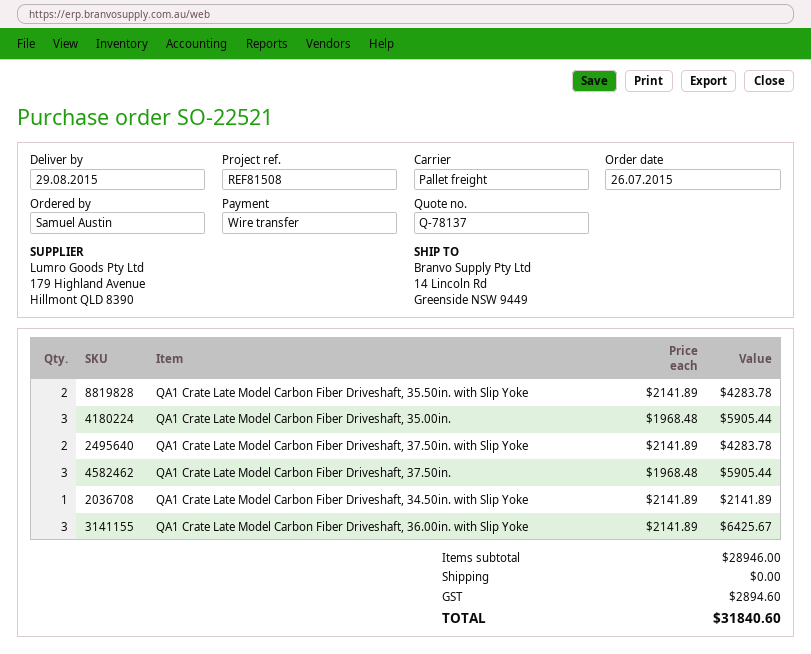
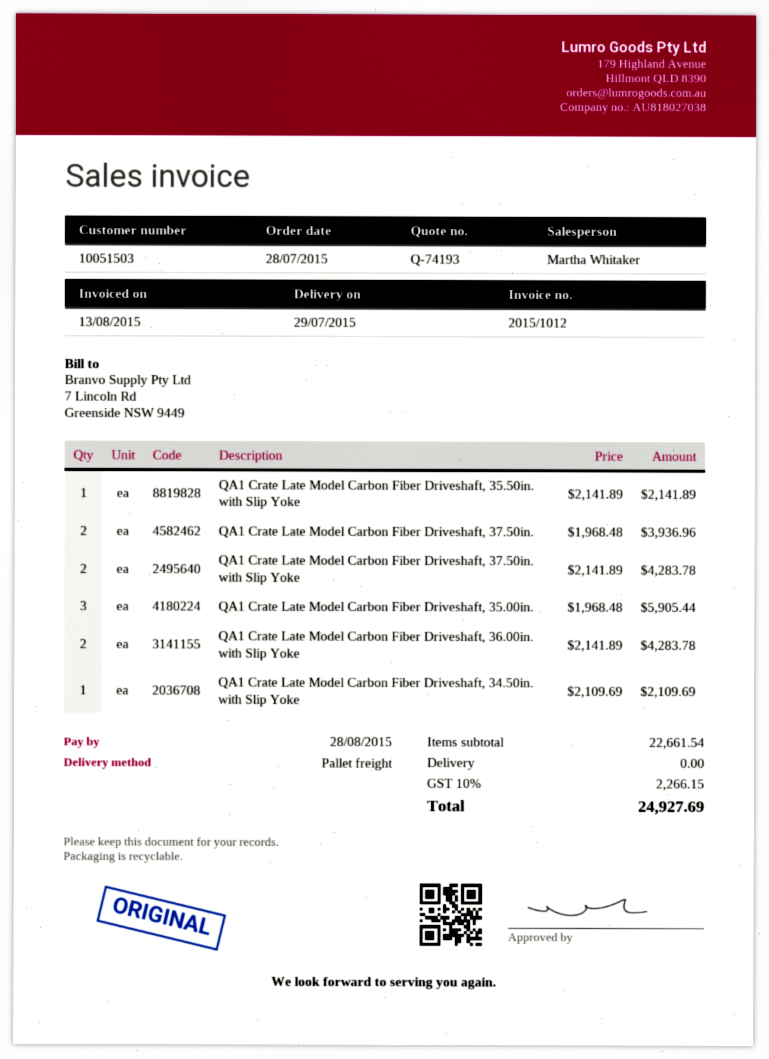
quote number: Q-78137 -> Q-74193
order date: 2015-07-26 -> 2015-07-28
delivery date: 2015-08-29 -> 2015-07-29
QA1 Crate Late Model Carbon Fiber Driveshaft, 35.50in. with Slip Yoke: 2 x 2141.89 = 4283.78 -> 1 x 2141.89 = 2141.89
QA1 Crate Late Model Carbon Fiber Driveshaft, 37.50in.: 3 x 1968.48 = 5905.44 -> 2 x 1968.48 = 3936.96
QA1 Crate Late Model Carbon Fiber Driveshaft, 34.50in. with Slip Yoke: 1 x 2141.89 = 2141.89 -> 1 x 2109.69 = 2109.69
QA1 Crate Late Model Carbon Fiber Driveshaft, 36.00in. with Slip Yoke: 3 x 2141.89 = 6425.67 -> 2 x 2141.89 = 4283.78
subtotal: 28946.00 -> 22661.54
tax: 2894.60 -> 2266.15
total: 31840.60 -> 24927.69

